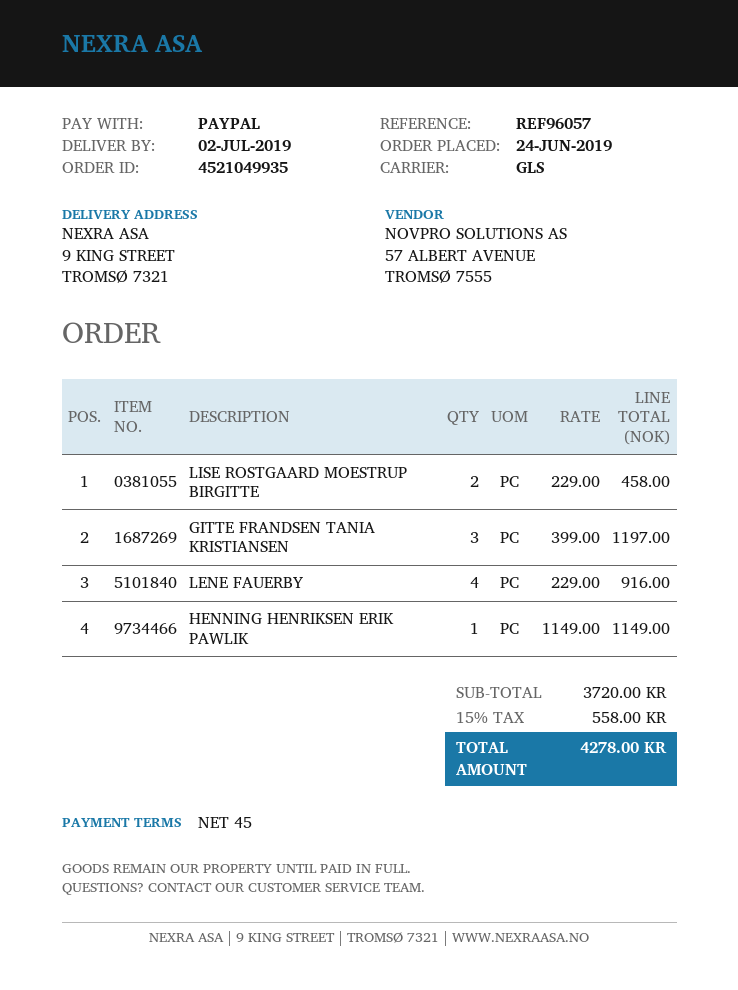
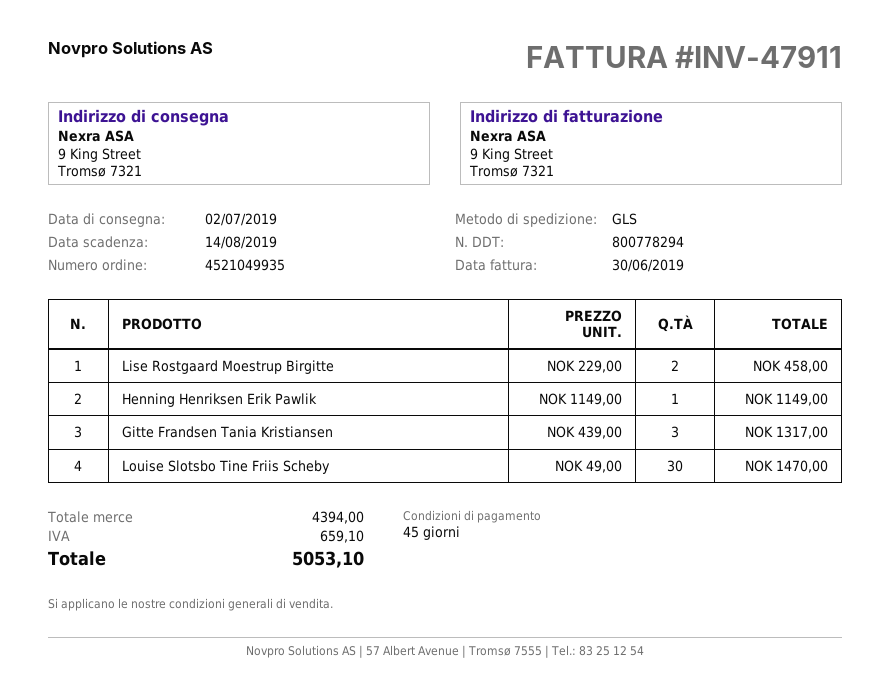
GITTE FRANDSEN TANIA KRISTIANSEN: 3 x 399.00 = 1197.00 -> 3 x 439.00 = 1317.00
LENE FAUERBY: 4 x 229.00 = 916.00 -> none
Louise Slotsbo Tine Friis Scheby: none -> 30 x 49.00 = 1470.00
subtotal: 3720.00 -> 4394.00
tax: 558.00 -> 659.10
total: 4278.00 -> 5053.10

